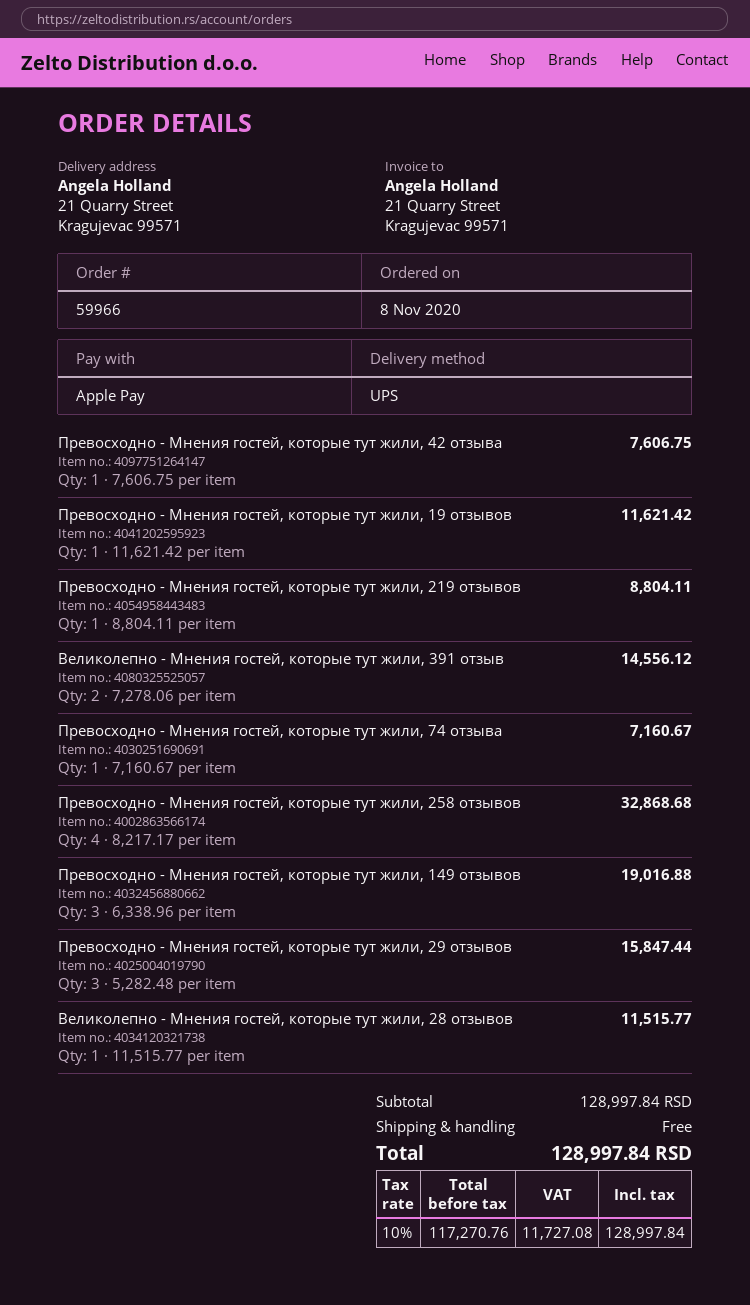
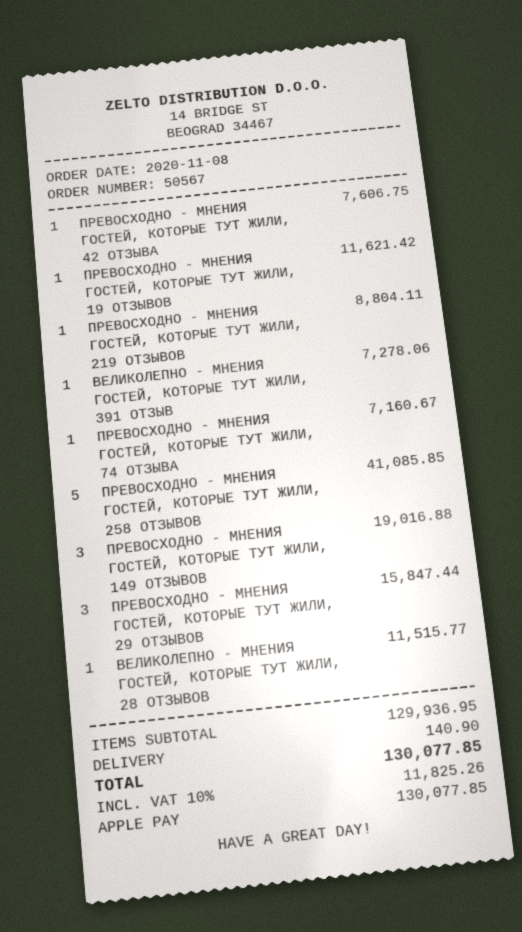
order number: 59966 -> 50567
Великолепно - Мнения гостей, которые тут жили, 391 отзыв: 2 for 14556.12 -> 1 for 7278.06
Превосходно - Мнения гостей, которые тут жили, 258 отзывов: 4 for 32868.68 -> 5 for 41085.85
subtotal: 128997.84 -> 129936.95
shipping: 0.00 -> 140.90
tax: 10% = 11727.08 -> 10% = 11825.26
total: 128997.84 -> 130077.85

